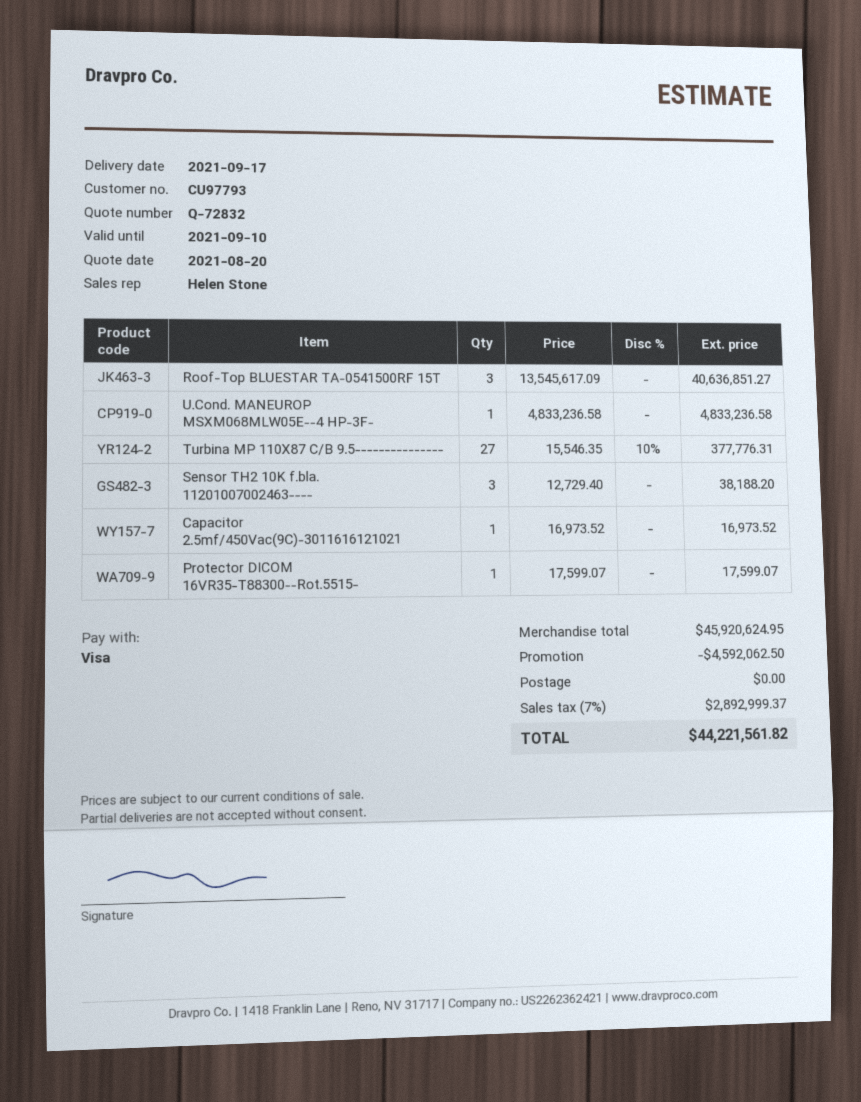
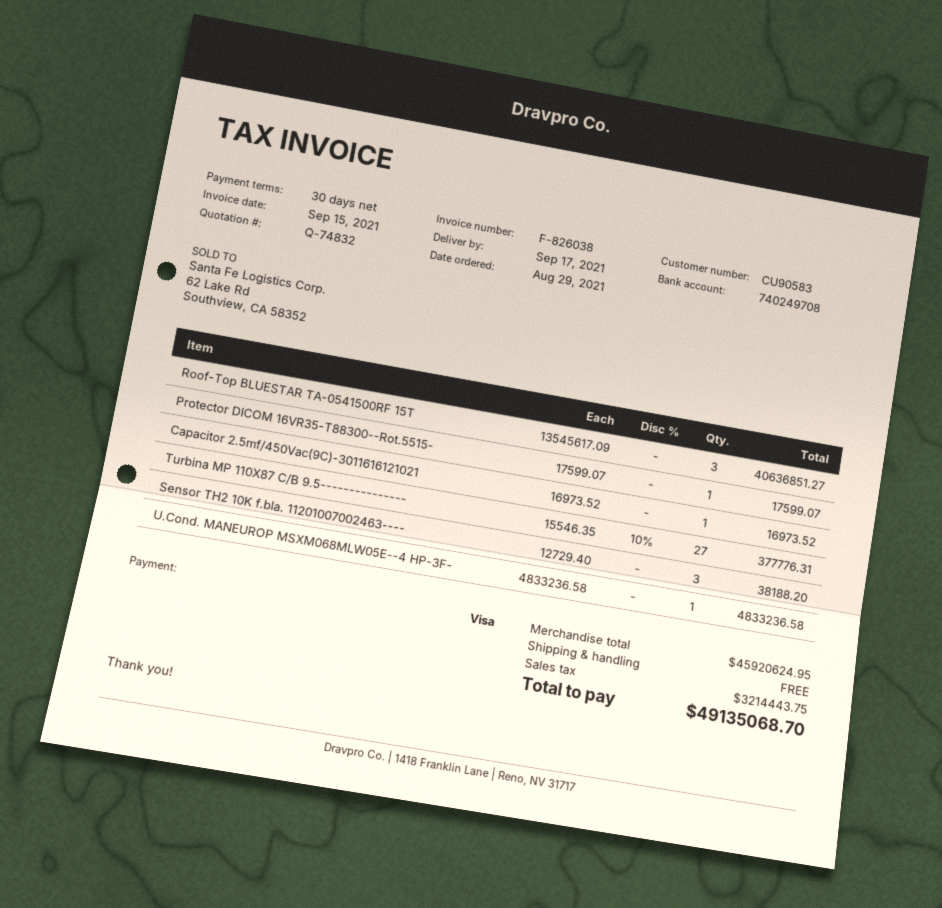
quote number: Q-72832 -> Q-74832
customer number: CU97793 -> CU90583
discount: 4592062.50 -> none
tax: 2892999.37 -> 3214443.75
total: 44221561.82 -> 49135068.70

